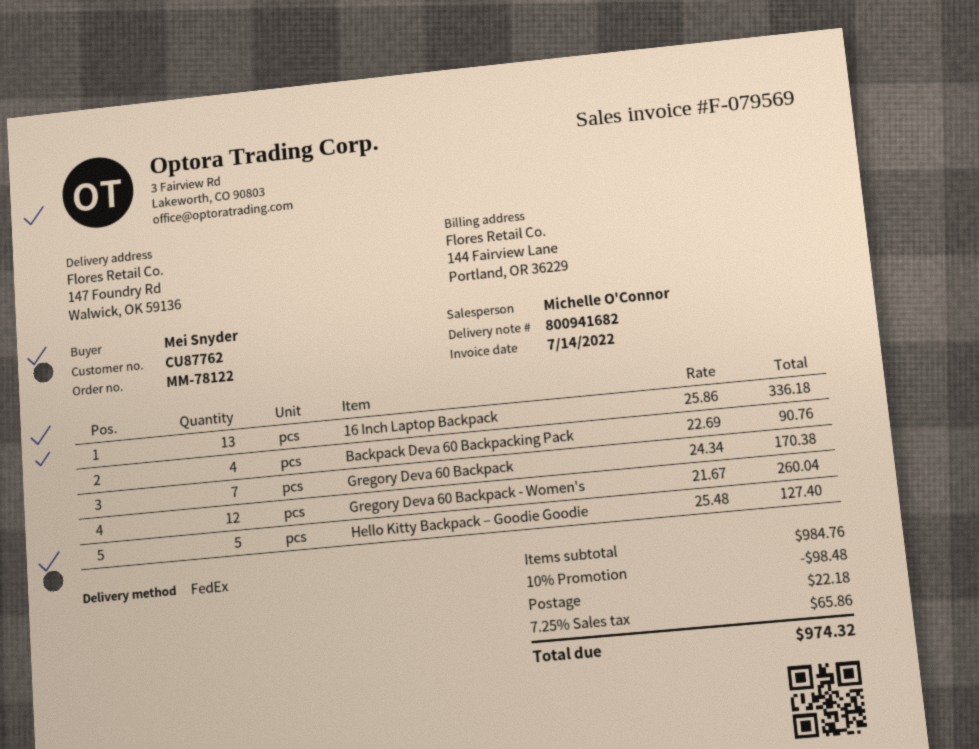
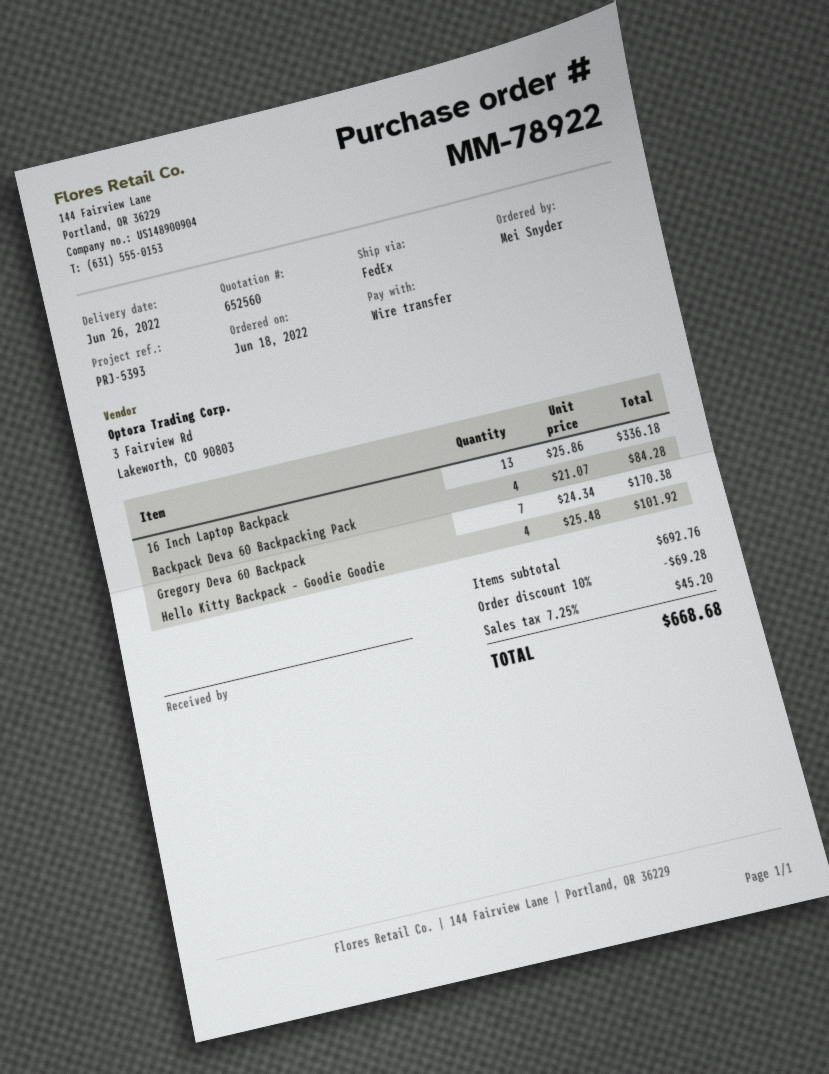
order number: MM-78122 -> MM-78922
Backpack Deva 60 Backpacking Pack: 4 x 22.69 = 90.76 -> 4 x 21.07 = 84.28
Gregory Deva 60 Backpack - Women's: 12 x 21.67 = 260.04 -> none
Hello Kitty Backpack – Goodie Goodie: 5 x 25.48 = 127.40 -> 4 x 25.48 = 101.92
subtotal: 984.76 -> 692.76
discount: 10% = 98.48 -> 10% = 69.28
shipping: 22.18 -> none
tax: 7.25% = 65.86 -> 7.25% = 45.20
total: 974.32 -> 668.68

